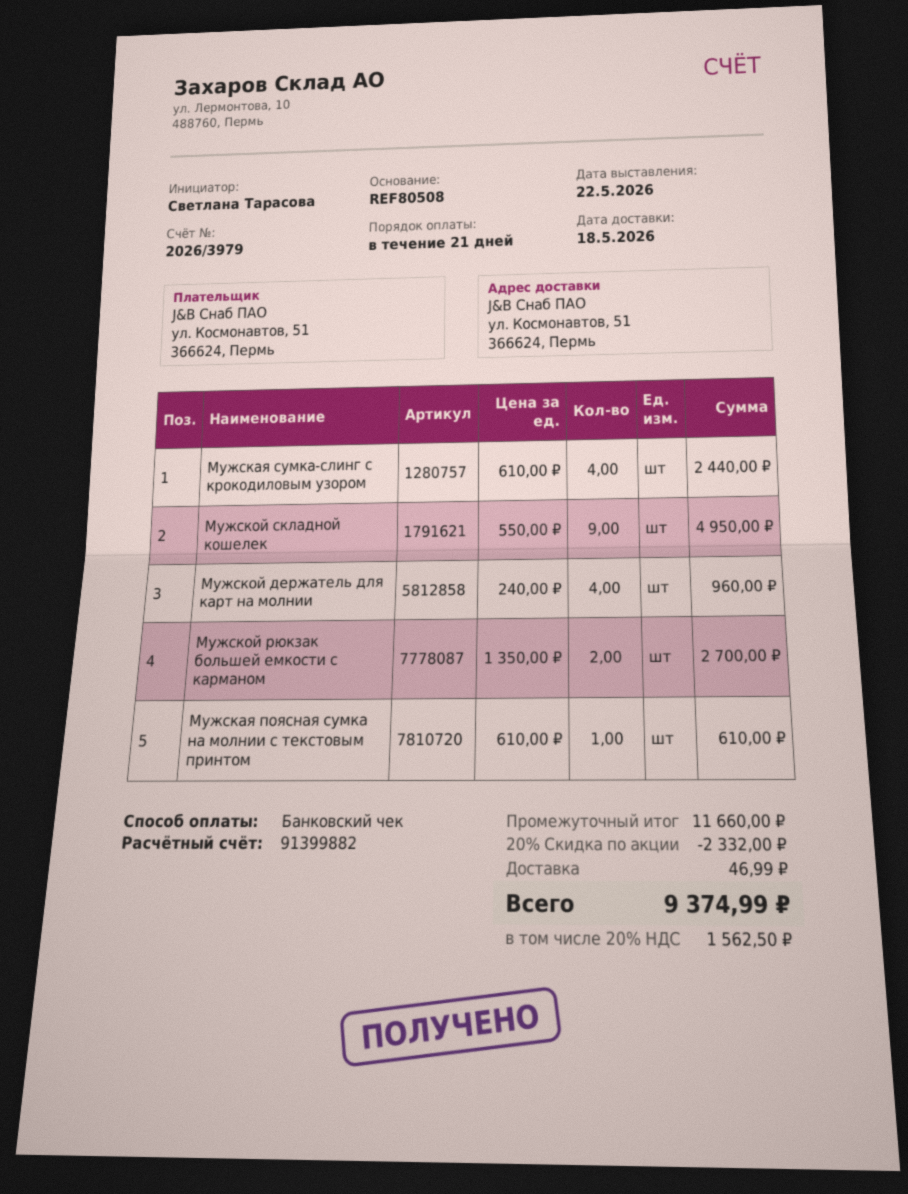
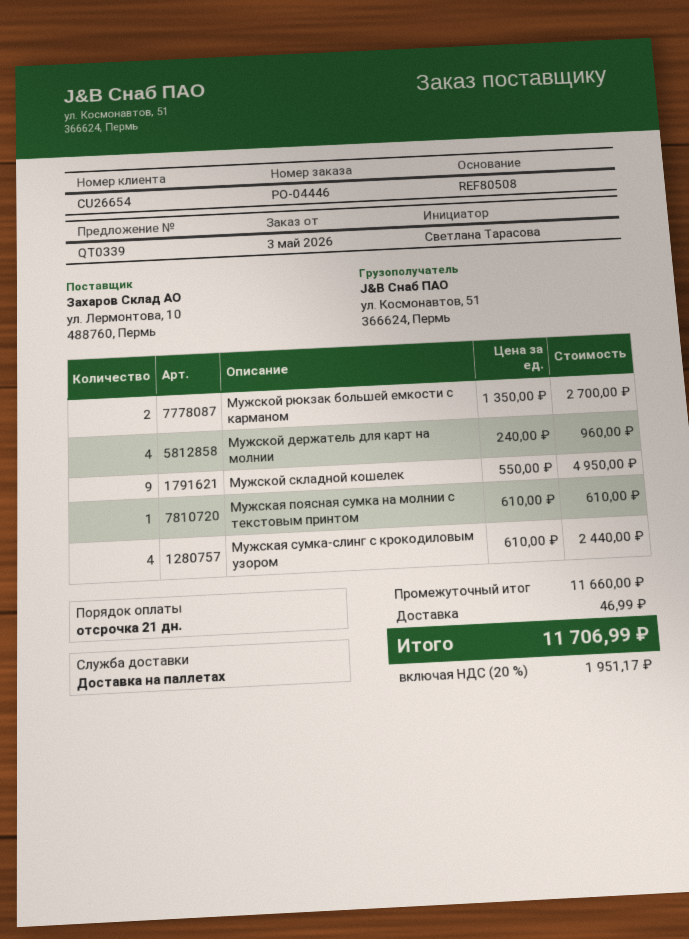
discount: 20% = 2332.00 -> none
tax: 20% = 1562.50 -> 20% = 1951.17
total: 9374.99 -> 11706.99

